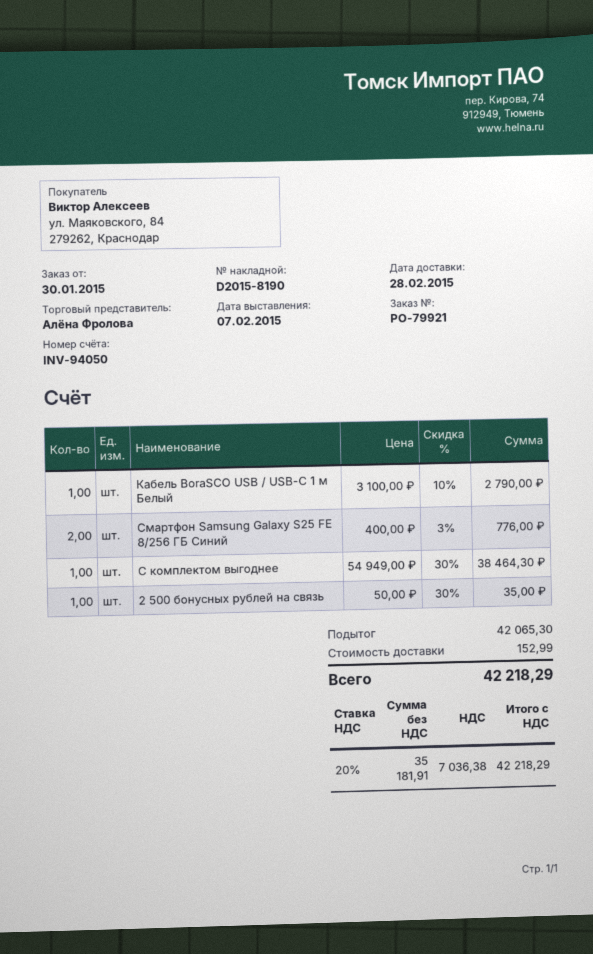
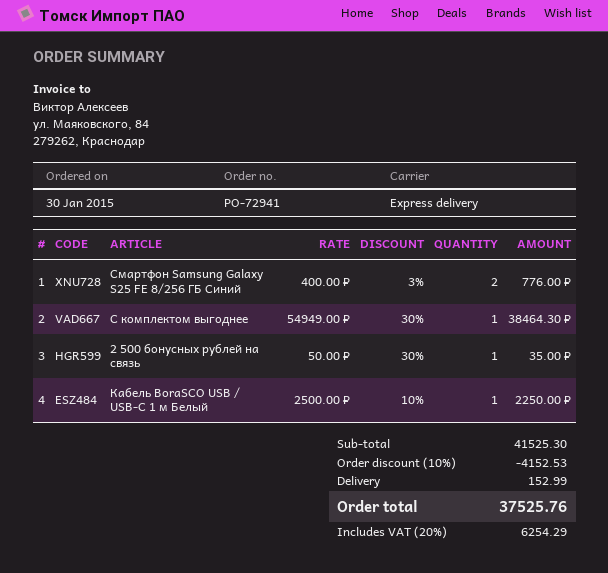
order number: PO-79921 -> PO-72941
Кабель BoraSCO USB / USB-C 1 м Белый: 1 x 3100.00 - 10% = 2790.00 -> 1 x 2500.00 - 10% = 2250.00
subtotal: 42065.30 -> 41525.30
discount: none -> 10% = 4152.53
tax: 20% = 7036.38 -> 20% = 6254.29
total: 42218.29 -> 37525.76

